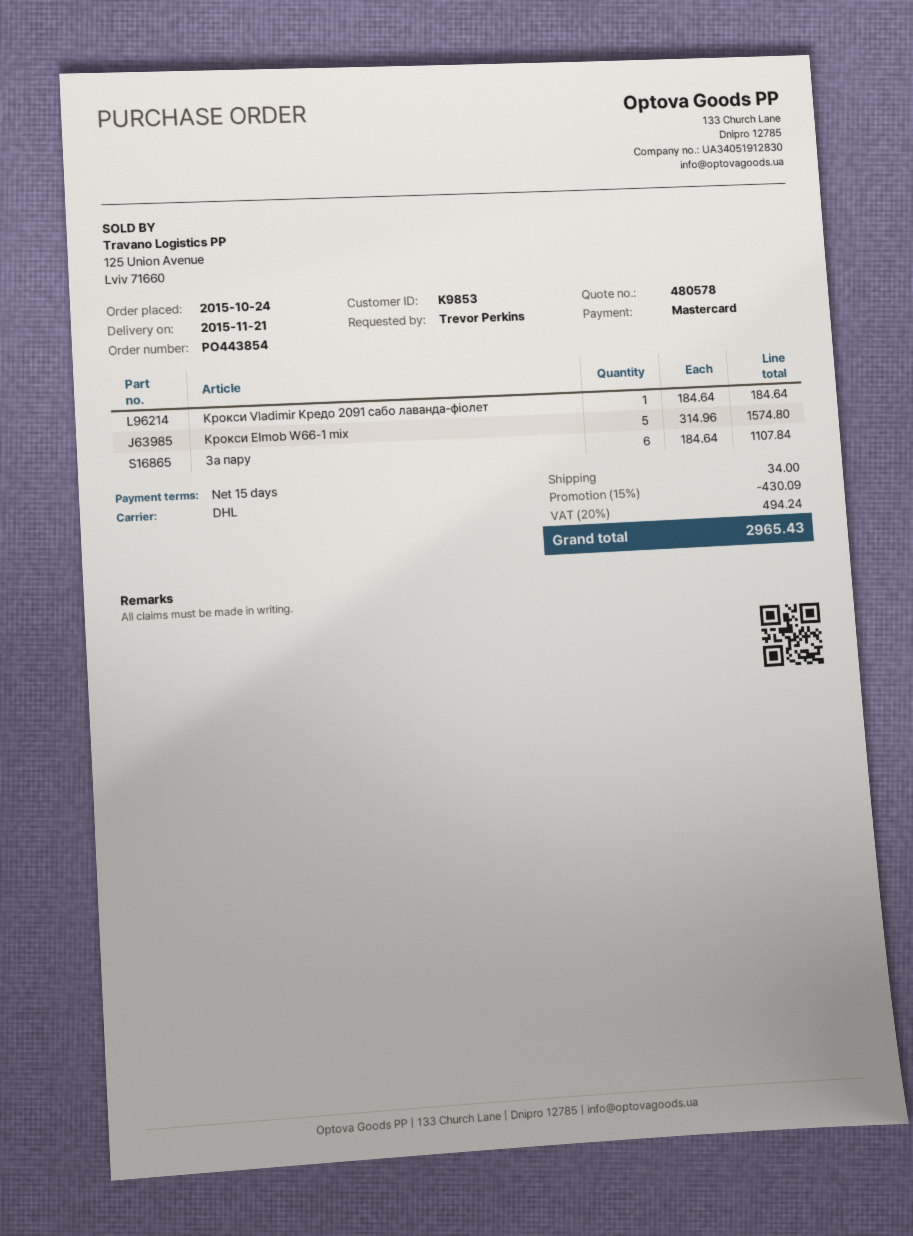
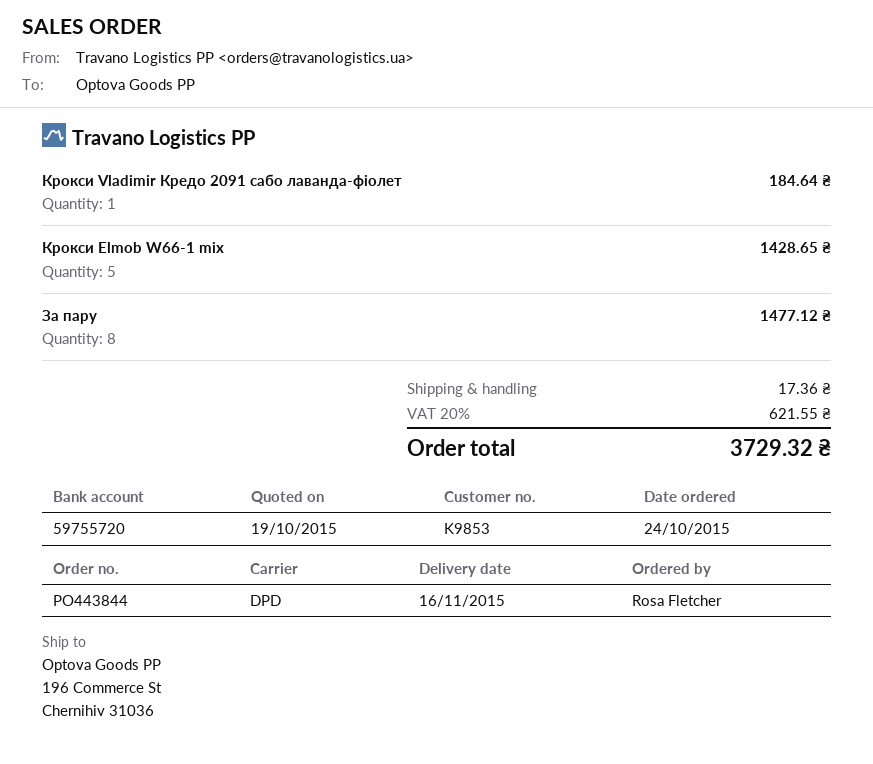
order number: PO443854 -> PO443844
delivery date: 2015-11-21 -> 2015-11-16
ordered by: Trevor Perkins -> Rosa Fletcher
shipping method: DHL -> DPD
Крокси Elmob W66-1 mix: 5 for 1574.80 -> 5 for 1428.65
За пару: 6 for 1107.84 -> 8 for 1477.12
discount: 15% = 430.09 -> none
shipping: 34.00 -> 17.36
tax: 20% = 494.24 -> 20% = 621.55
total: 2965.43 -> 3729.32

